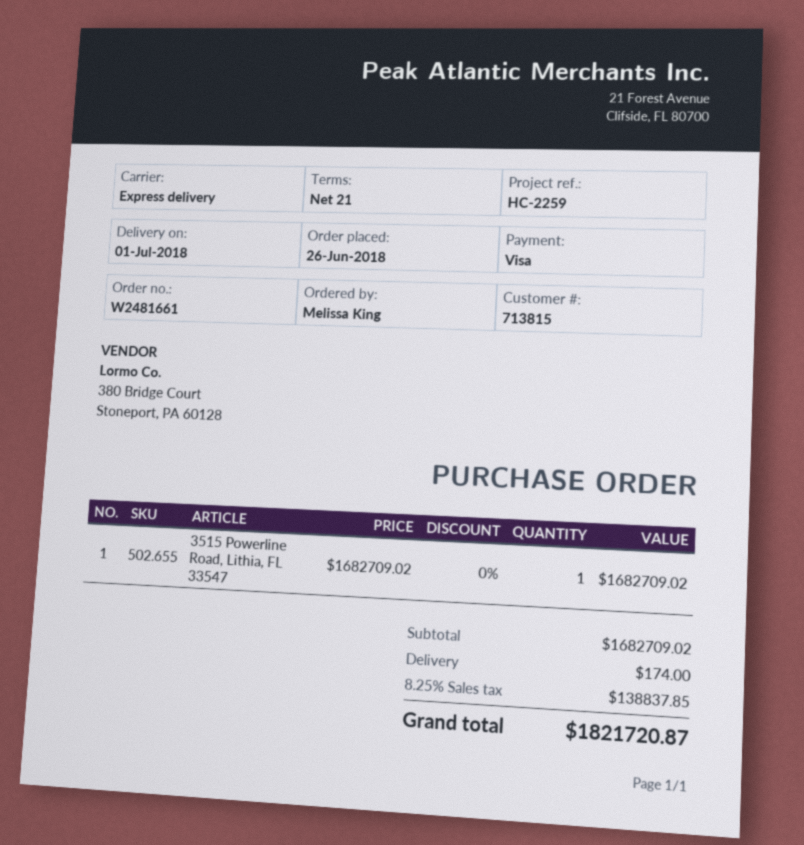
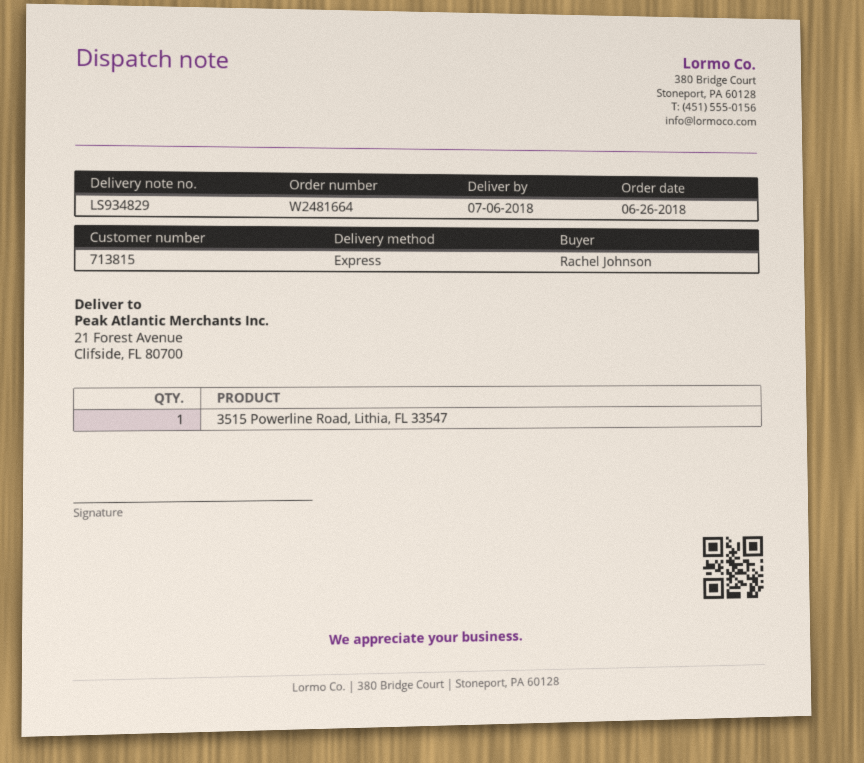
order number: W2481661 -> W2481664
delivery date: 2018-07-01 -> 2018-07-06
ordered by: Melissa King -> Rachel Johnson

